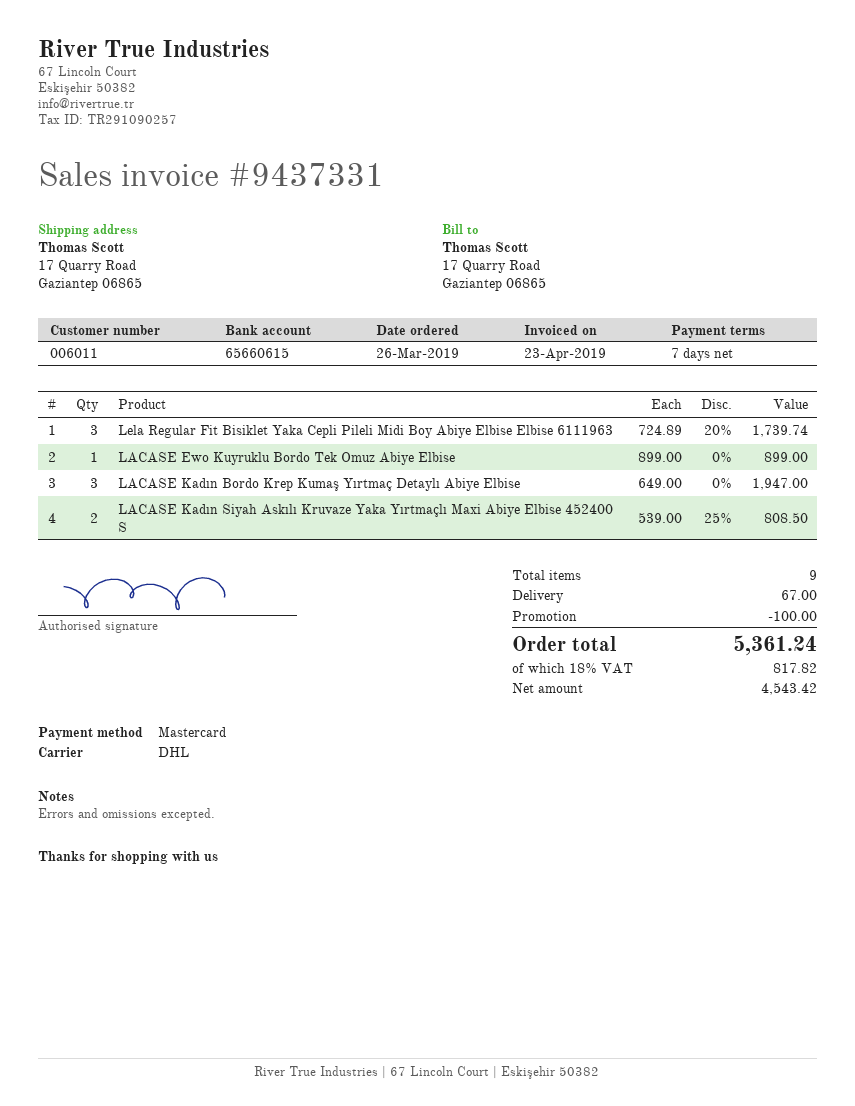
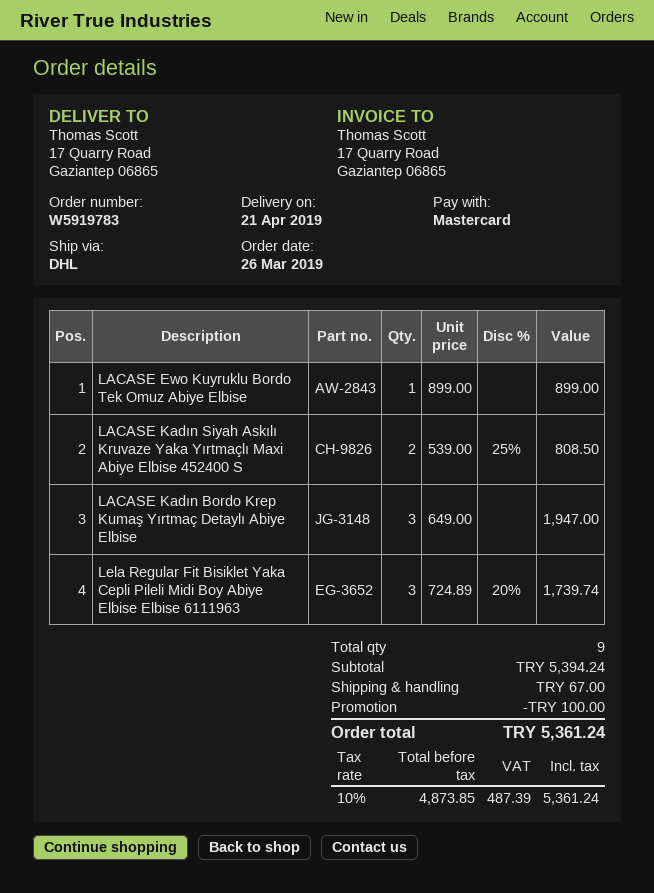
net: 4543.42 -> 4873.85
tax: 18% = 817.82 -> 10% = 487.39

